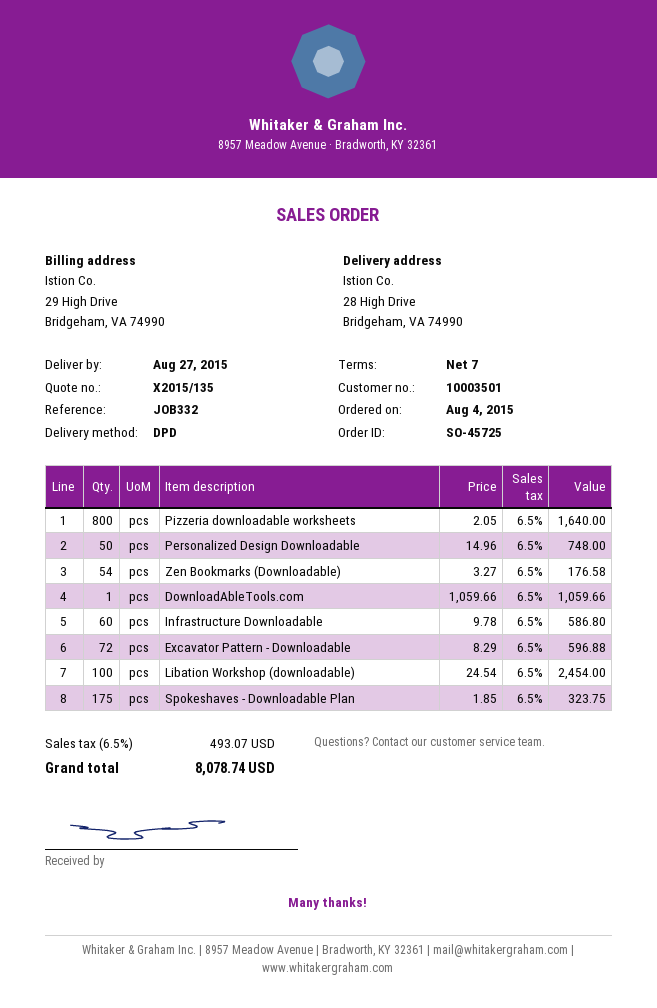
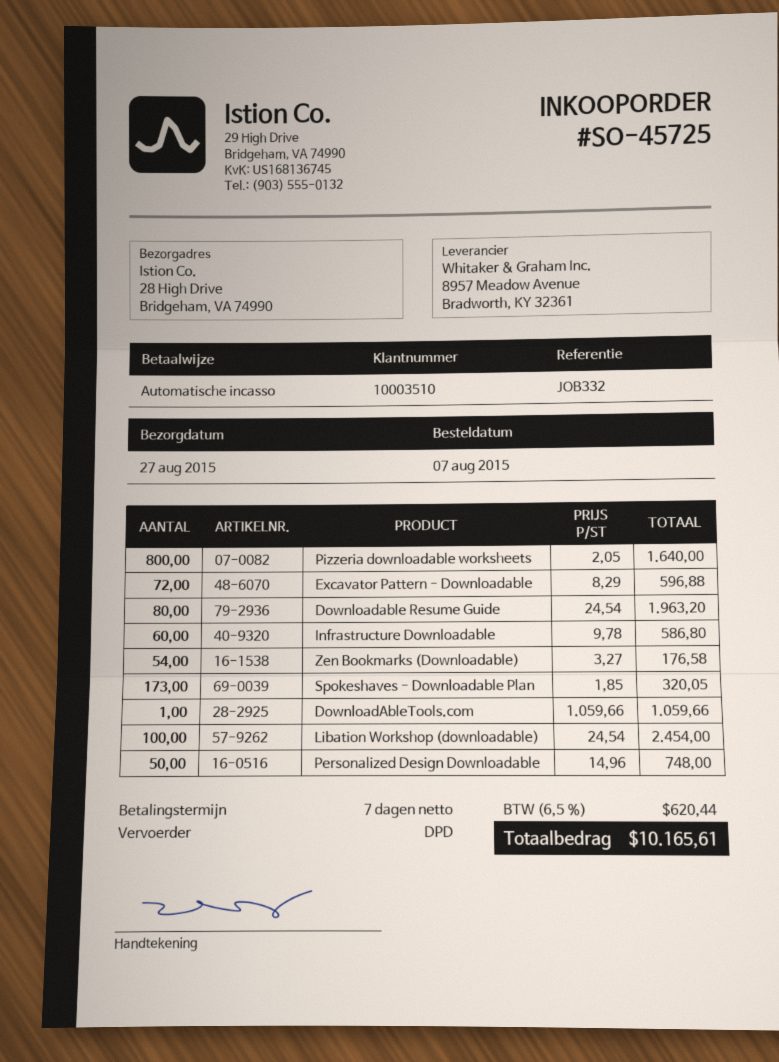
order date: 2015-08-04 -> 2015-08-07
customer number: 10003501 -> 10003510
Spokeshaves - Downloadable Plan: 175 x 1.85 = 323.75 -> 173 x 1.85 = 320.05
Downloadable Resume Guide: none -> 80 x 24.54 = 1963.20
tax: 6.5% = 493.07 -> 6.5% = 620.44
total: 8078.74 -> 10165.61

